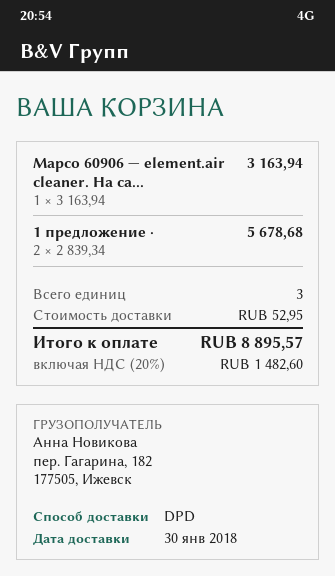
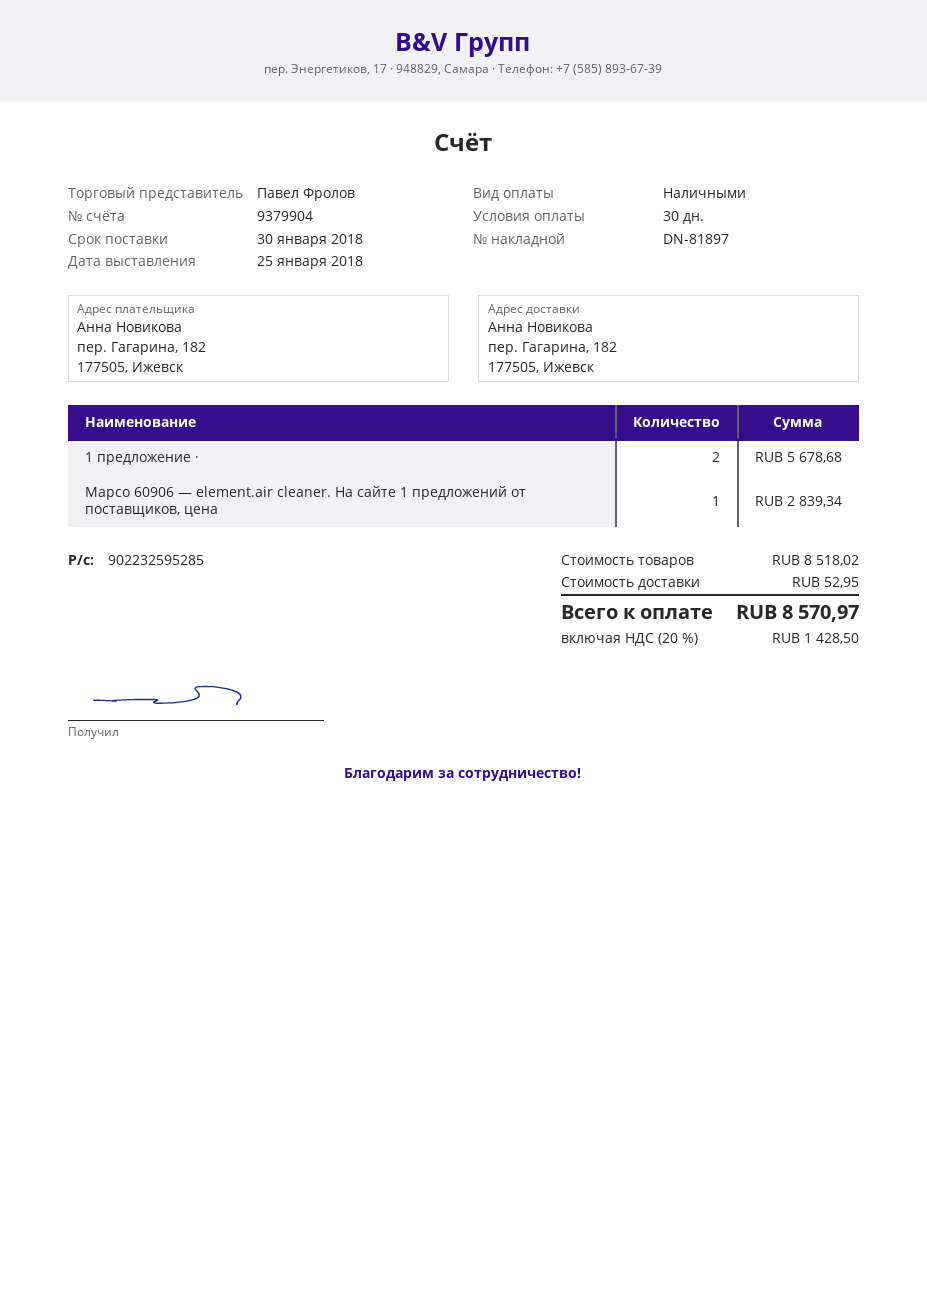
Mapco 60906 — element.air cleaner. На са...: 1 for 3163.94 -> 1 for 2839.34
tax: 20% = 1482.60 -> 20% = 1428.50
total: 8895.57 -> 8570.97

